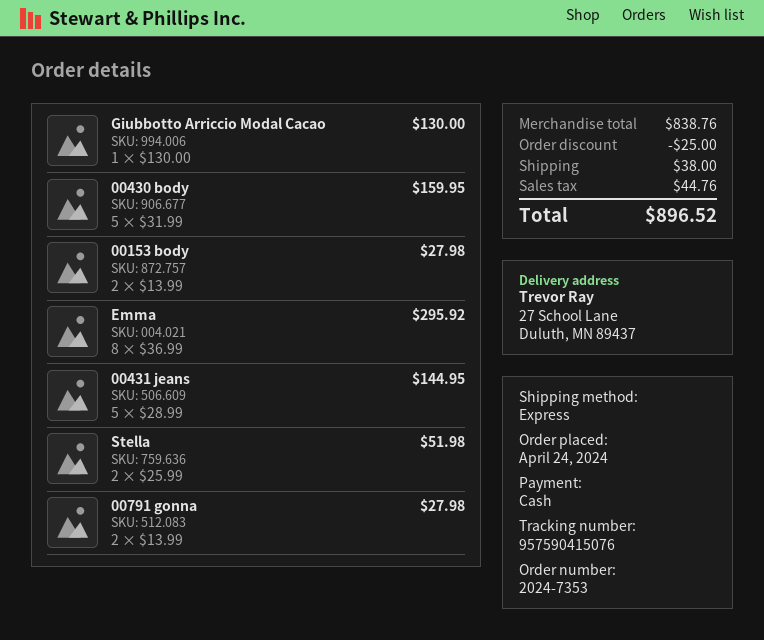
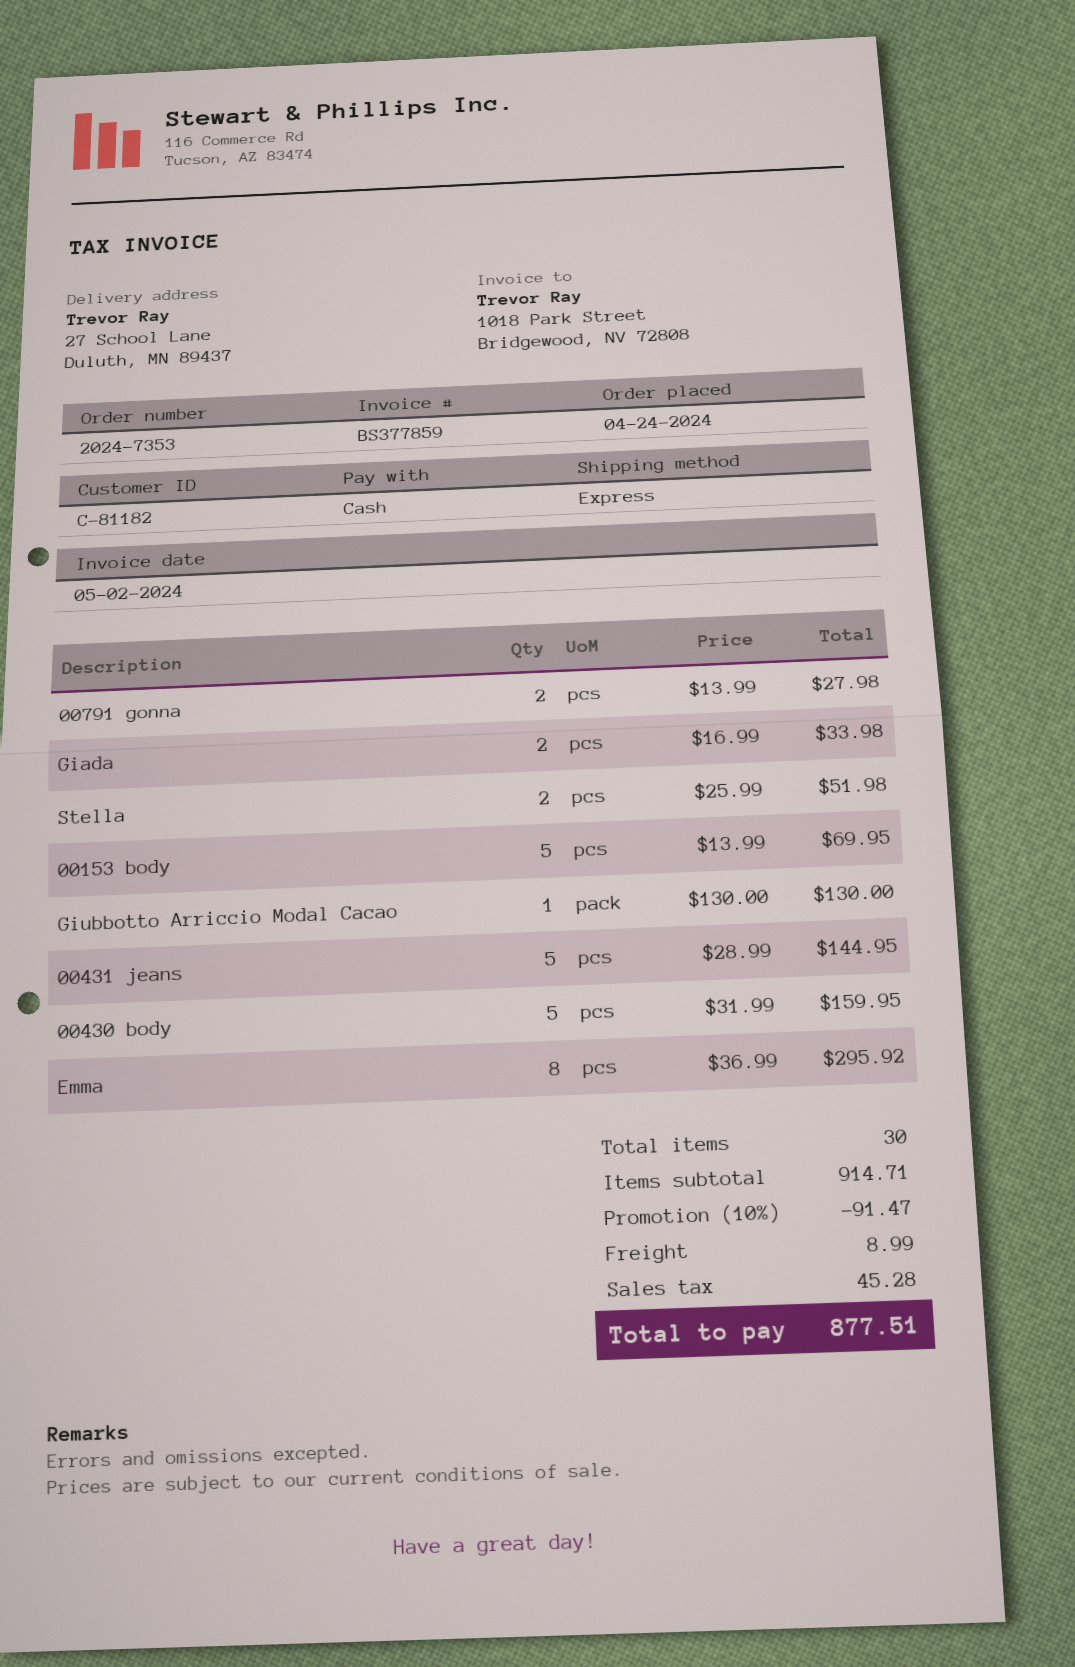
00153 body: 2 x 13.99 = 27.98 -> 5 x 13.99 = 69.95
Giada: none -> 2 x 16.99 = 33.98
subtotal: 838.76 -> 914.71
discount: 25.00 -> 91.47
shipping: 38.00 -> 8.99
tax: 44.76 -> 45.28
total: 896.52 -> 877.51

